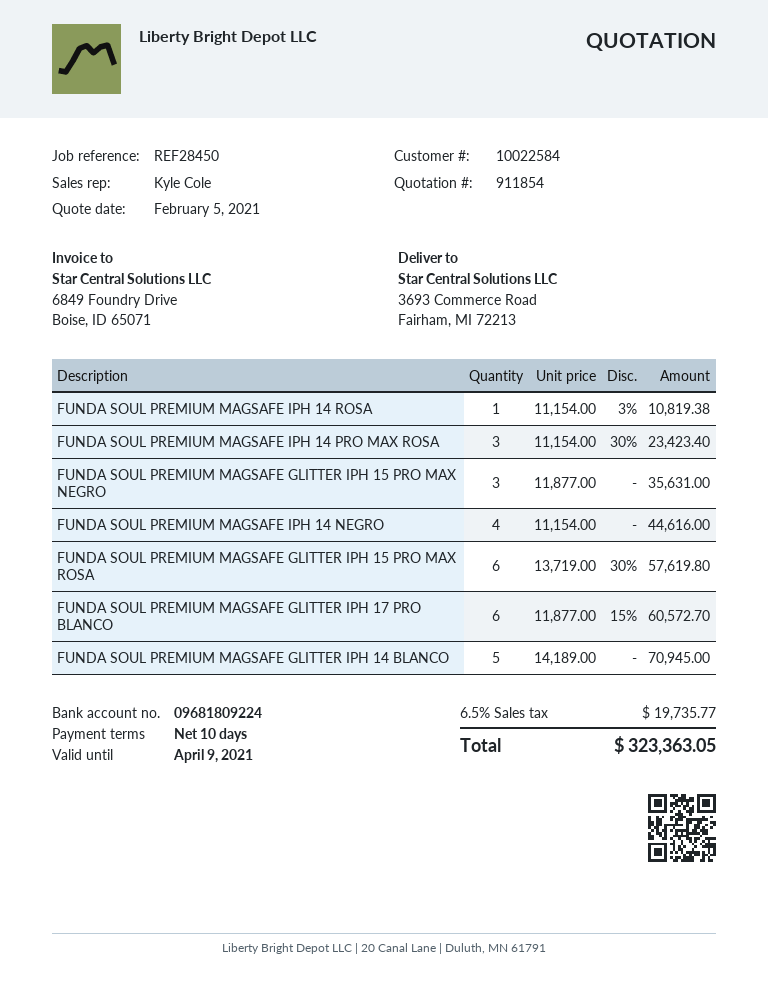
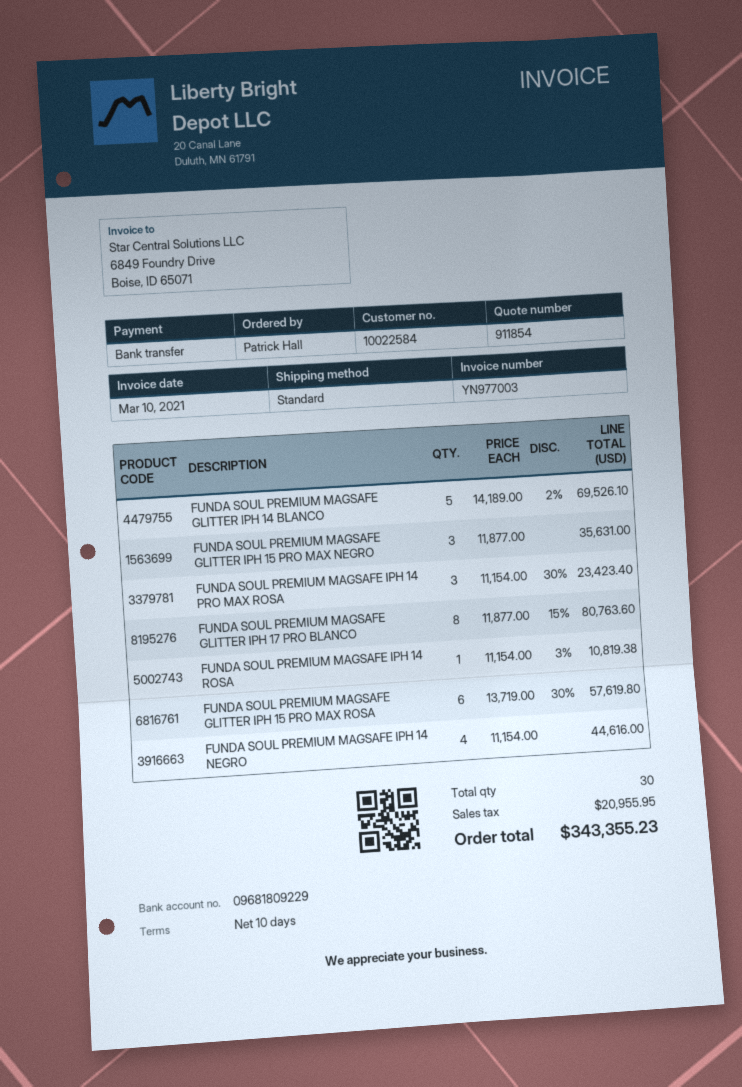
bank account: 09681809224 -> 09681809229
FUNDA SOUL PREMIUM MAGSAFE GLITTER IPH 17 PRO BLANCO: 6 x 11877.00 - 15% = 60572.70 -> 8 x 11877.00 - 15% = 80763.60
FUNDA SOUL PREMIUM MAGSAFE GLITTER IPH 14 BLANCO: 5 x 14189.00 = 70945.00 -> 5 x 14189.00 - 2% = 69526.10
tax: 19735.77 -> 20955.95
total: 323363.05 -> 343355.23

